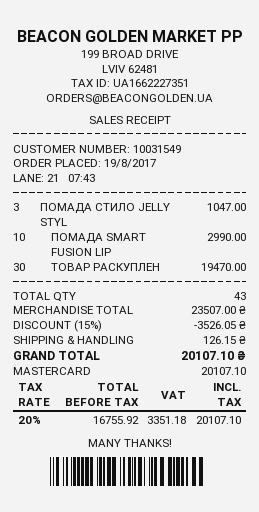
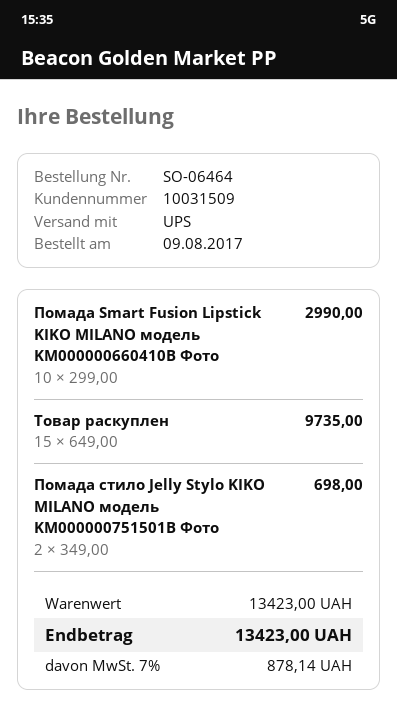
order date: 2017-08-19 -> 2017-08-09
customer number: 10031549 -> 10031509
ПОМАДА СТИЛО JELLY STYL: 3 for 1047.00 -> 2 for 698.00
ТОВАР РАСКУПЛЕН: 30 for 19470.00 -> 15 for 9735.00
subtotal: 23507.00 -> 13423.00
discount: 15% = 3526.05 -> none
shipping: 126.15 -> none
tax: 20% = 3351.18 -> 7% = 878.14
total: 20107.10 -> 13423.00

